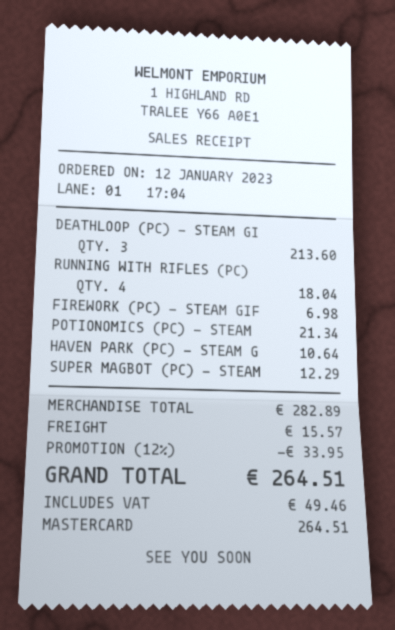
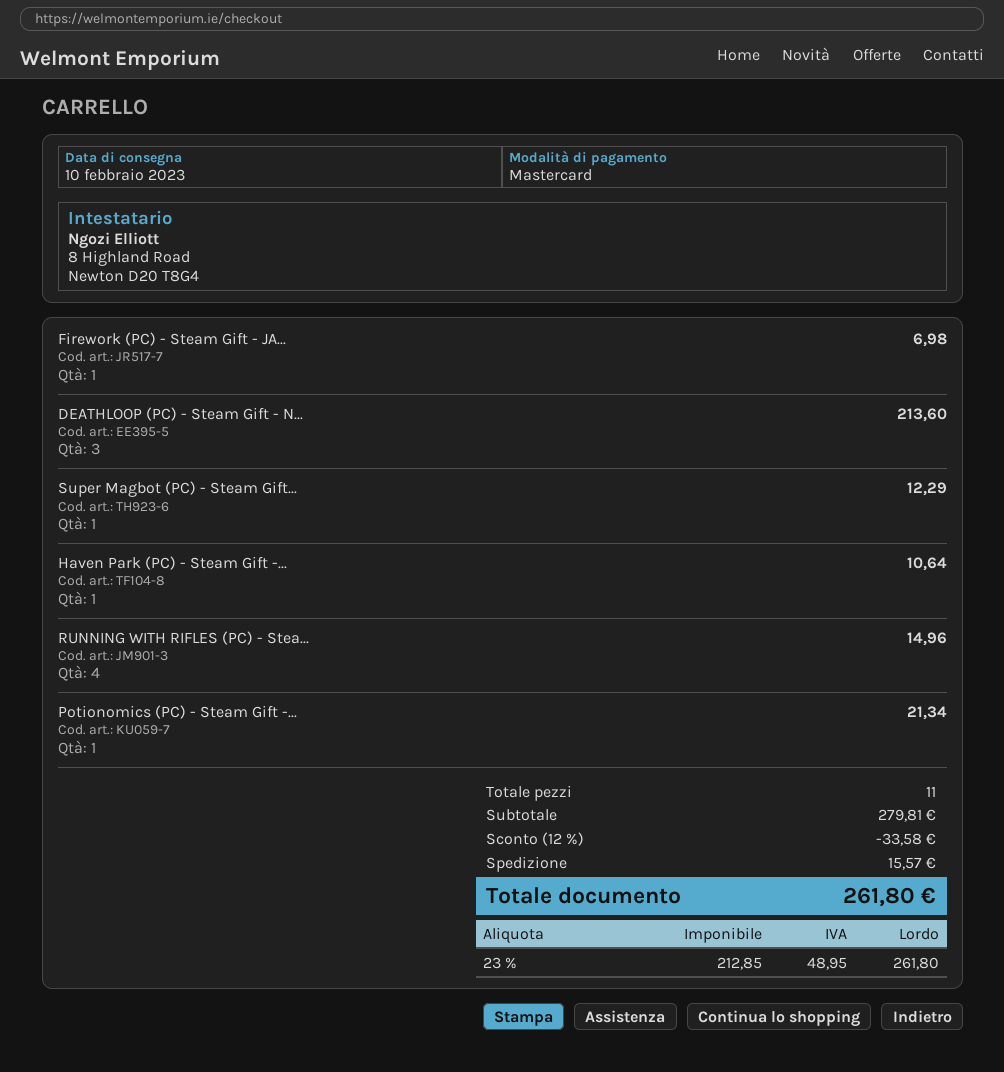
RUNNING WITH RIFLES (PC): 4 for 18.04 -> 4 for 14.96
subtotal: 282.89 -> 279.81
discount: 12% = 33.95 -> 12% = 33.58
tax: 49.46 -> 48.95
total: 264.51 -> 261.80

